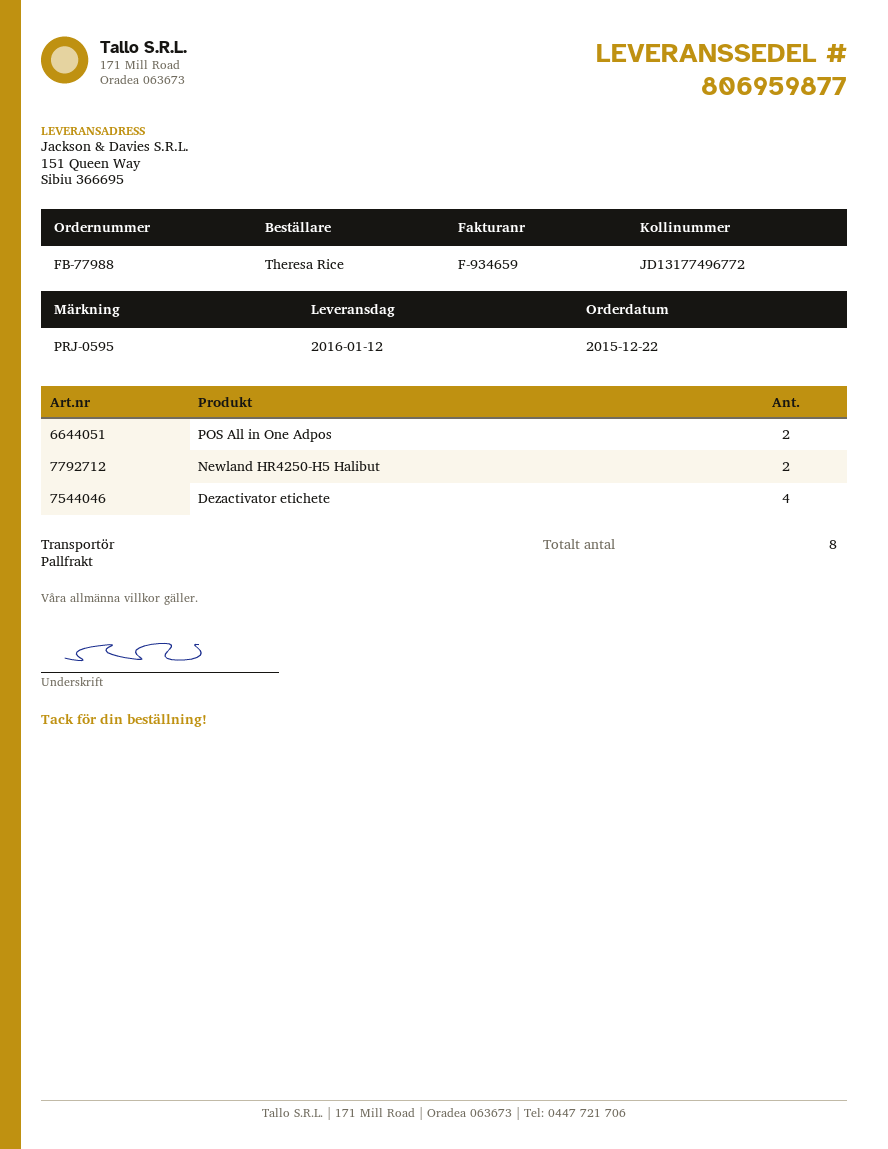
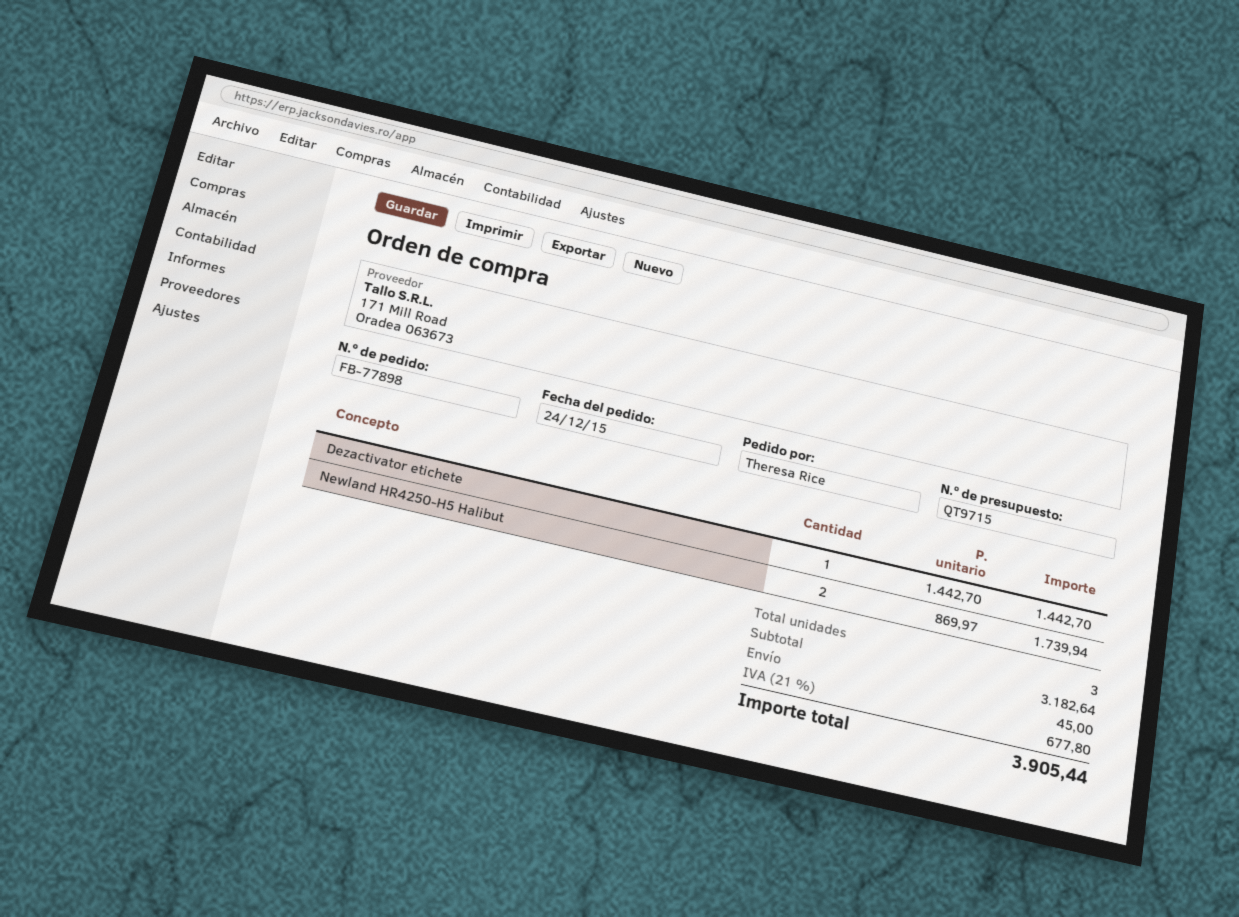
order number: FB-77988 -> FB-77898
order date: 2015-12-22 -> 2015-12-24
POS All in One Adpos: 2 -> none
Dezactivator etichete: 4 -> 1
total quantity: 8 -> 3

